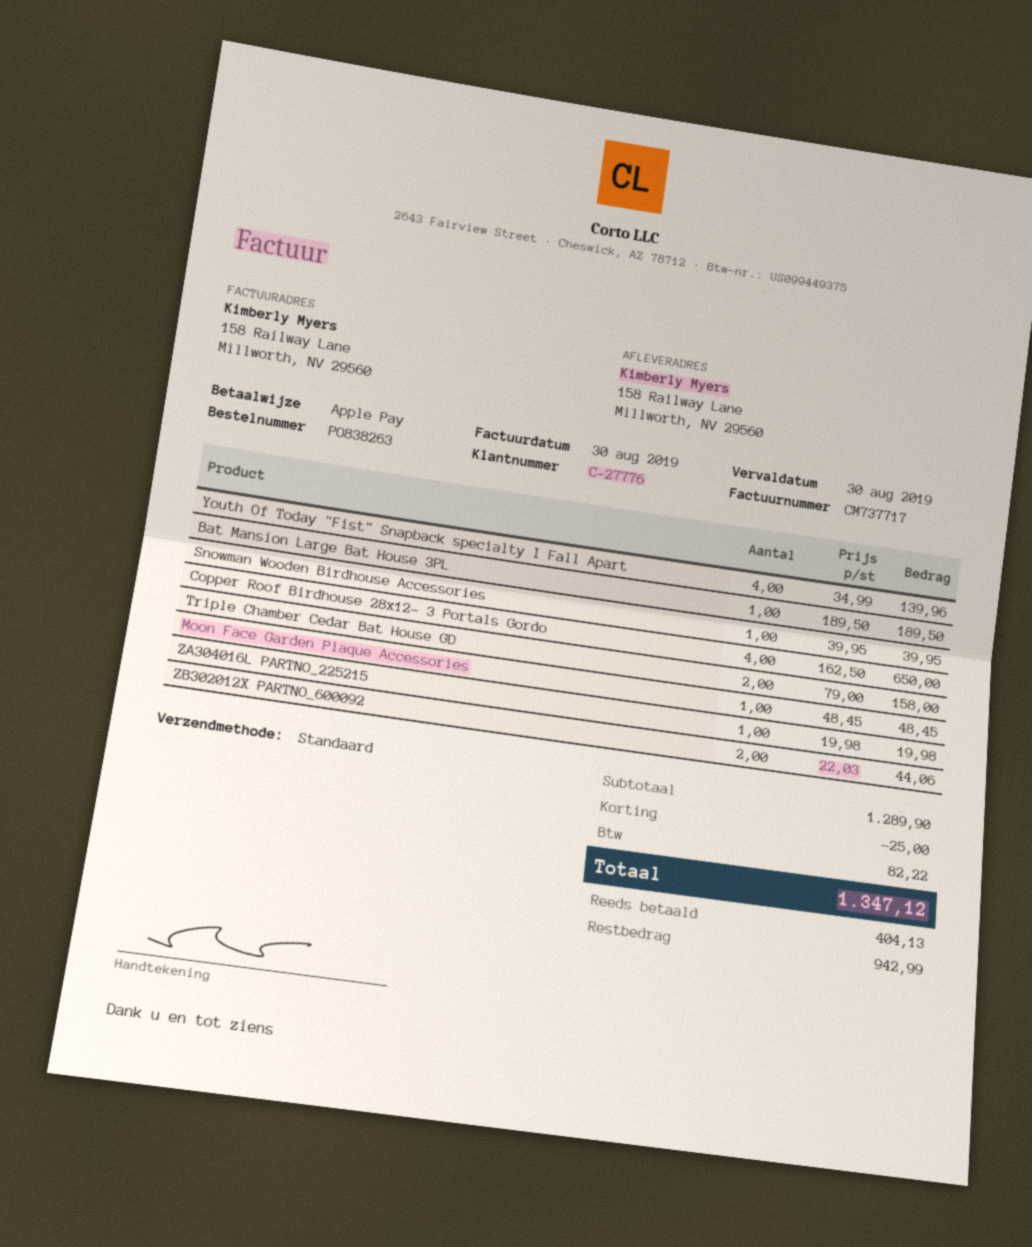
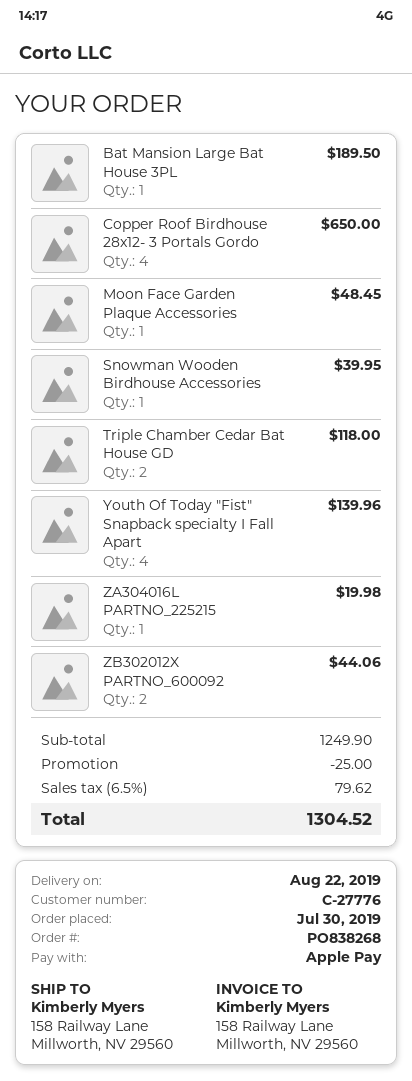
order number: PO838263 -> PO838268
Triple Chamber Cedar Bat House GD: 2 for 158.00 -> 2 for 118.00
subtotal: 1289.90 -> 1249.90
tax: 82.22 -> 79.62
total: 1347.12 -> 1304.52

